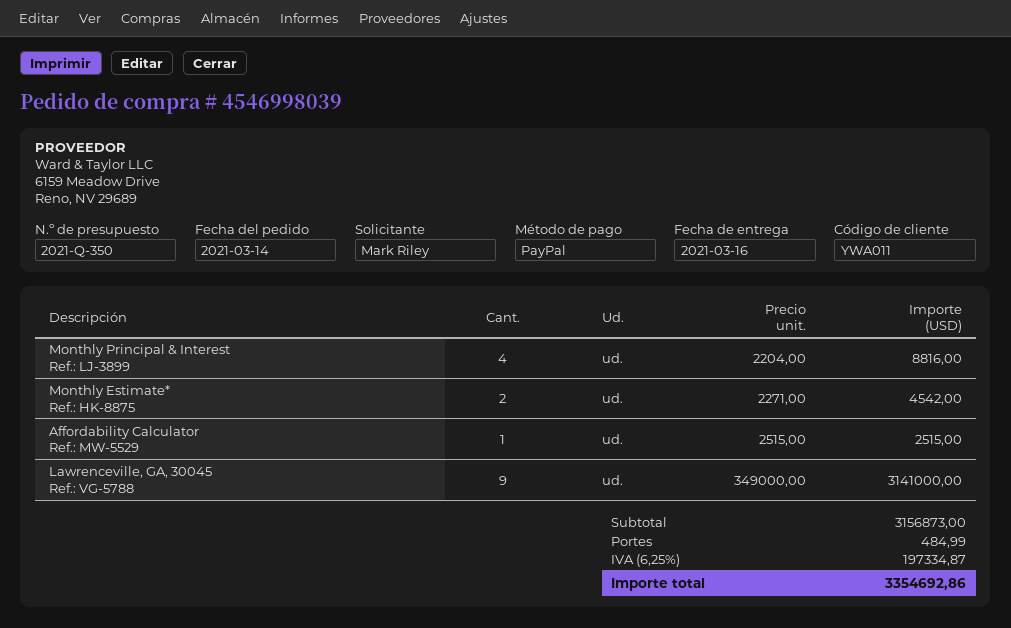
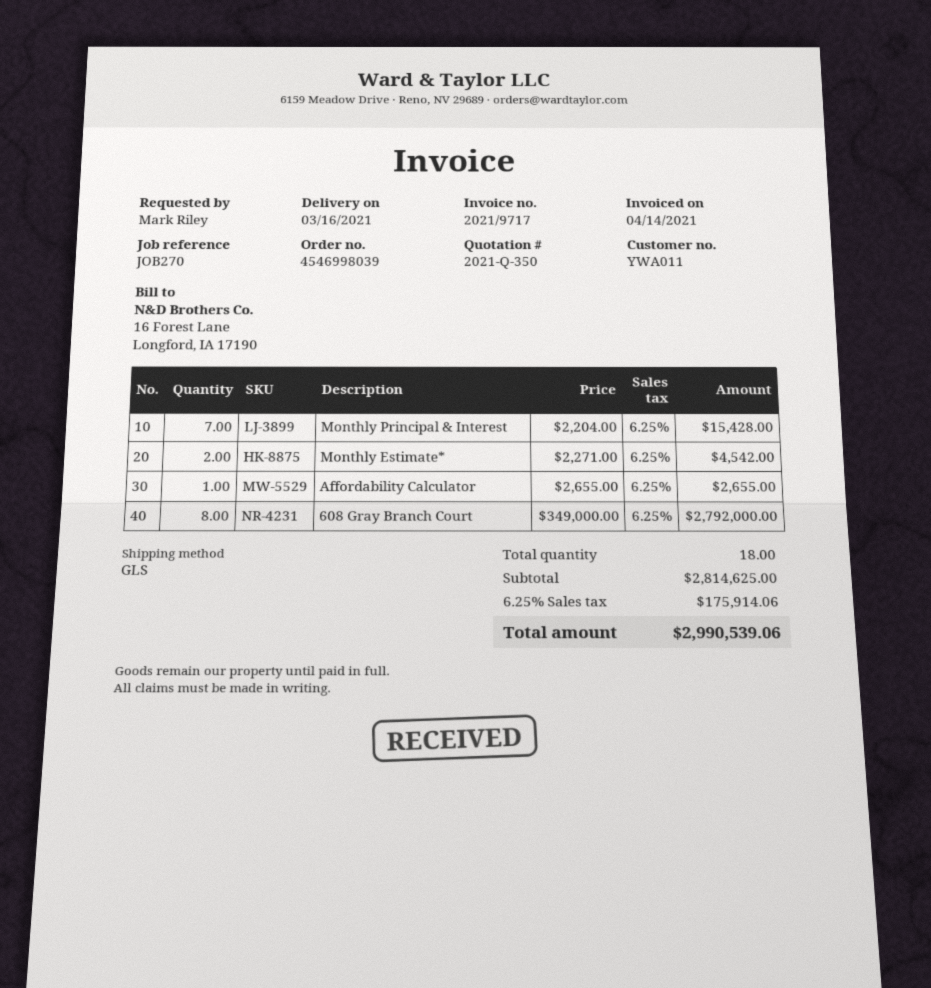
Monthly Principal & Interest: 4 x 2204.00 = 8816.00 -> 7 x 2204.00 = 15428.00
Affordability Calculator: 1 x 2515.00 = 2515.00 -> 1 x 2655.00 = 2655.00
Lawrenceville, GA, 30045: 9 x 349000.00 = 3141000.00 -> none
608 Gray Branch Court: none -> 8 x 349000.00 = 2792000.00
subtotal: 3156873.00 -> 2814625.00
shipping: 484.99 -> none
tax: 6.25% = 197334.87 -> 6.25% = 175914.06
total: 3354692.86 -> 2990539.06

